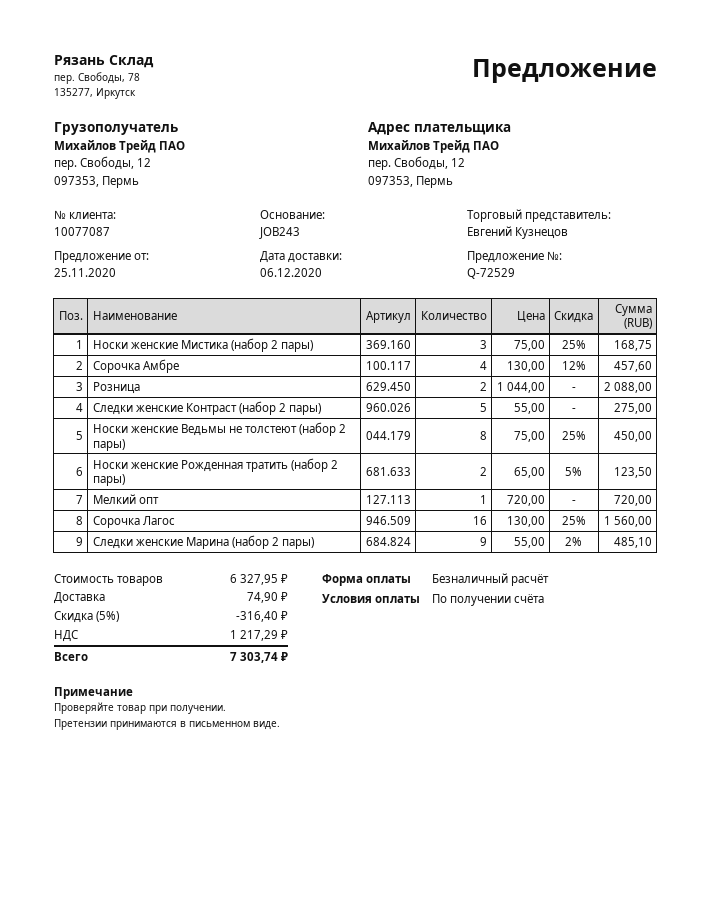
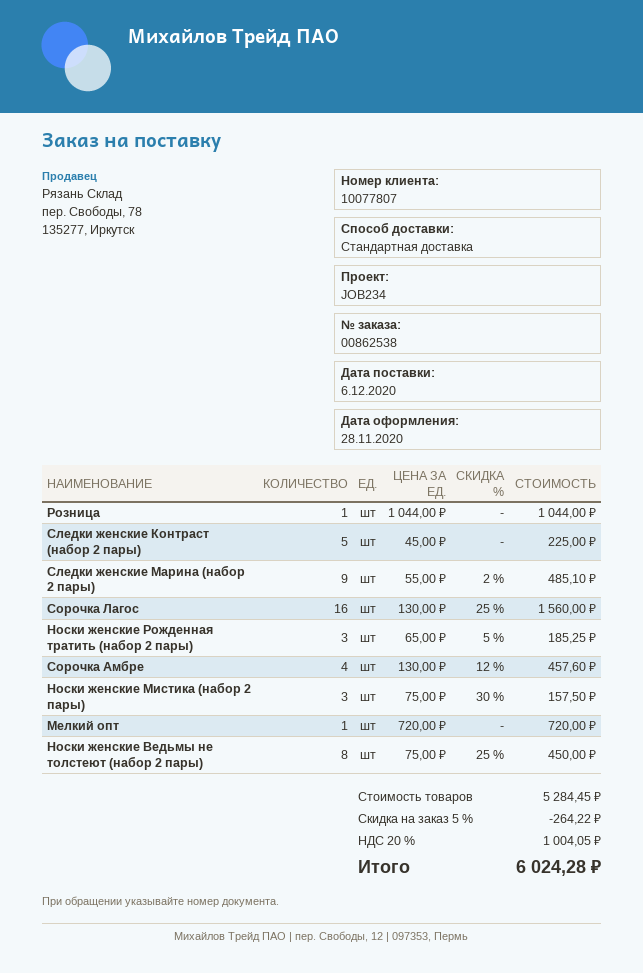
customer number: 10077087 -> 10077807
reference: JOB243 -> JOB234
Носки женские Мистика (набор 2 пары): 3 x 75.00 - 25% = 168.75 -> 3 x 75.00 - 30% = 157.50
Розница: 2 x 1044.00 = 2088.00 -> 1 x 1044.00 = 1044.00
Следки женские Контраст (набор 2 пары): 5 x 55.00 = 275.00 -> 5 x 45.00 = 225.00
Носки женские Рожденная тратить (набор 2 пары): 2 x 65.00 - 5% = 123.50 -> 3 x 65.00 - 5% = 185.25
subtotal: 6327.95 -> 5284.45
discount: 5% = 316.40 -> 5% = 264.22
shipping: 74.90 -> none
tax: 1217.29 -> 1004.05
total: 7303.74 -> 6024.28

